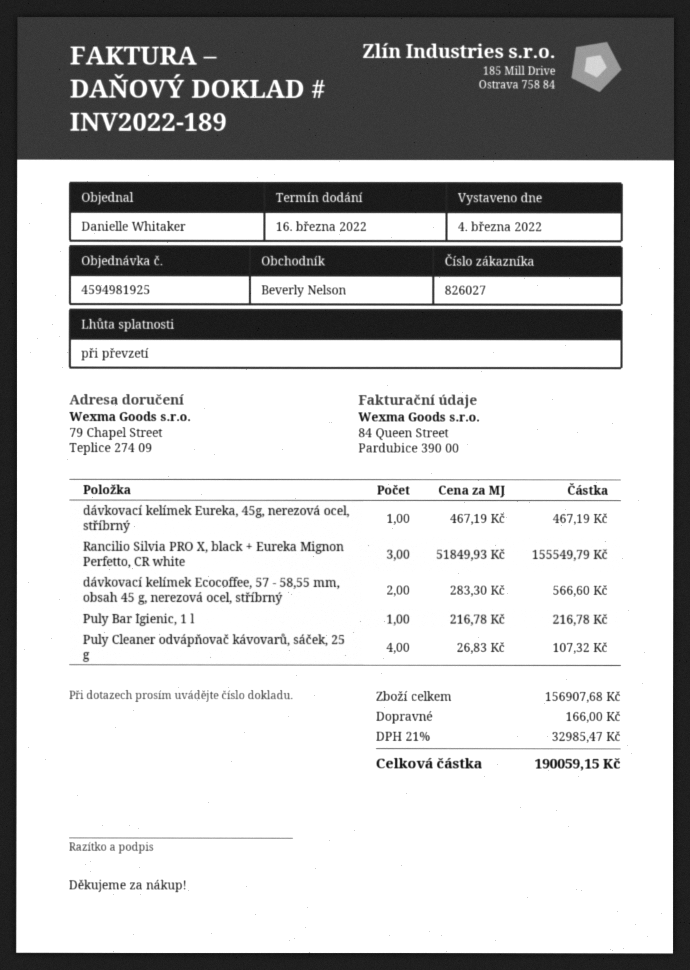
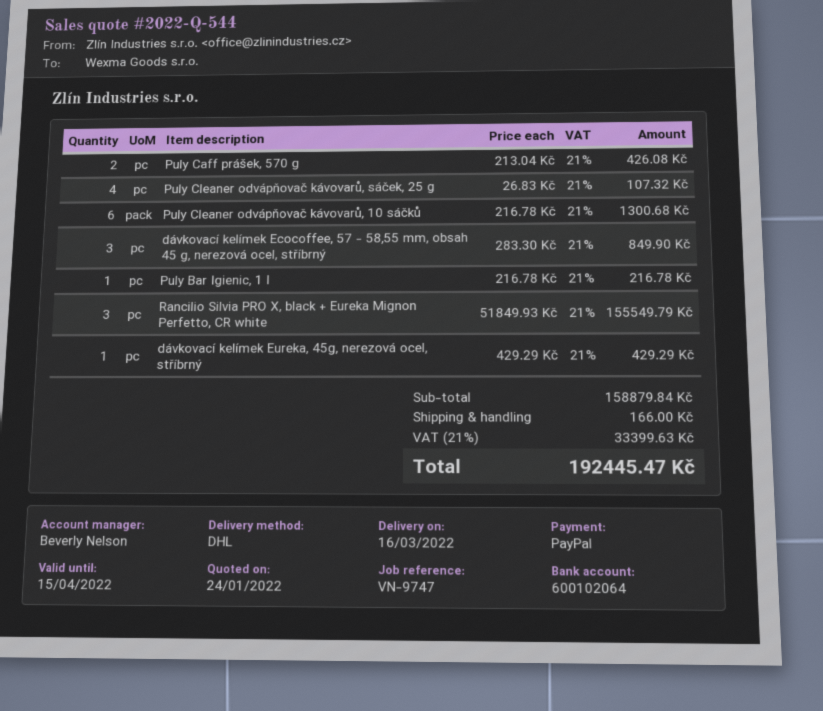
dávkovací kelímek Eureka, 45g, nerezová ocel, stříbrný: 1 x 467.19 = 467.19 -> 1 x 429.29 = 429.29
dávkovací kelímek Ecocoffee, 57 - 58,55 mm, obsah 45 g, nerezová ocel, stříbrný: 2 x 283.30 = 566.60 -> 3 x 283.30 = 849.90
Puly Caff prášek, 570 g: none -> 2 x 213.04 = 426.08
Puly Cleaner odvápňovač kávovarů, 10 sáčků: none -> 6 x 216.78 = 1300.68
subtotal: 156907.68 -> 158879.84
tax: 21% = 32985.47 -> 21% = 33399.63
total: 190059.15 -> 192445.47

